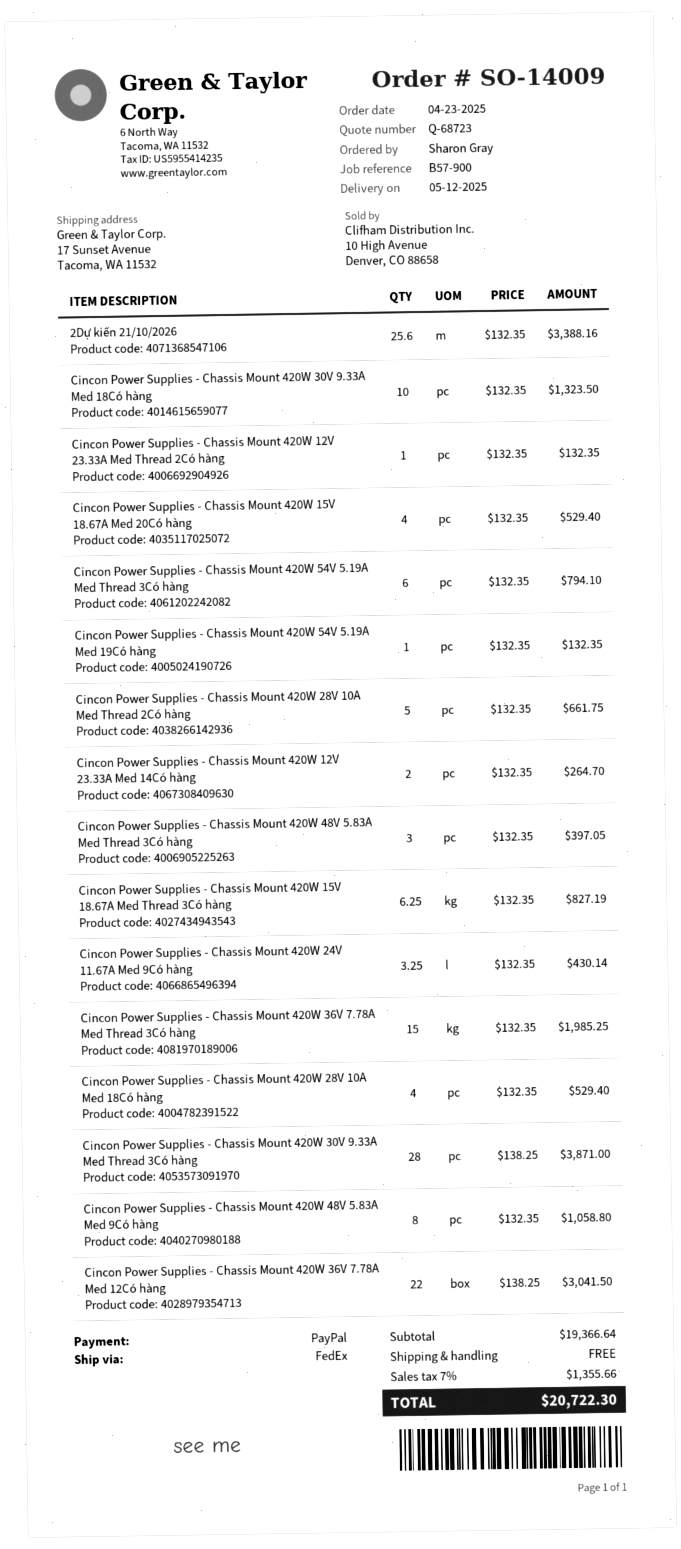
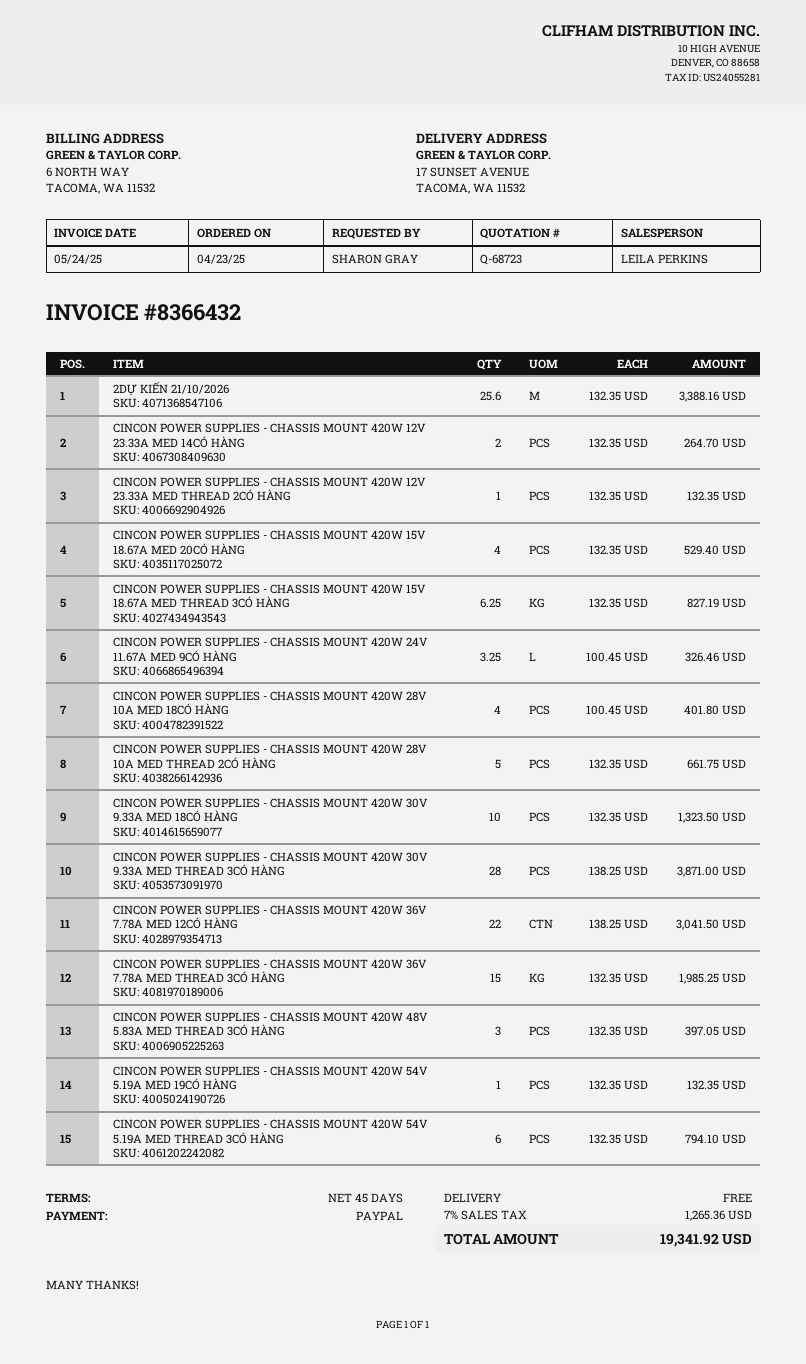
Cincon Power Supplies - Chassis Mount 420W 24V 11.67A Med 9Có hàng: 3.25 x 132.35 = 430.14 -> 3.25 x 100.45 = 326.46
Cincon Power Supplies - Chassis Mount 420W 28V 10A Med 18Có hàng: 4 x 132.35 = 529.40 -> 4 x 100.45 = 401.80
Cincon Power Supplies - Chassis Mount 420W 48V 5.83A Med 9Có hàng: 8 x 132.35 = 1058.80 -> none
tax: 7% = 1355.66 -> 7% = 1265.36
total: 20722.30 -> 19341.92

